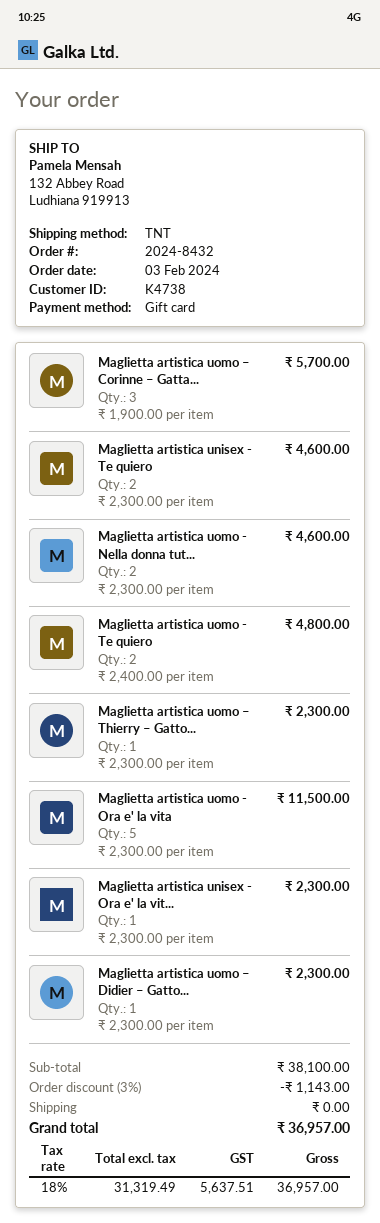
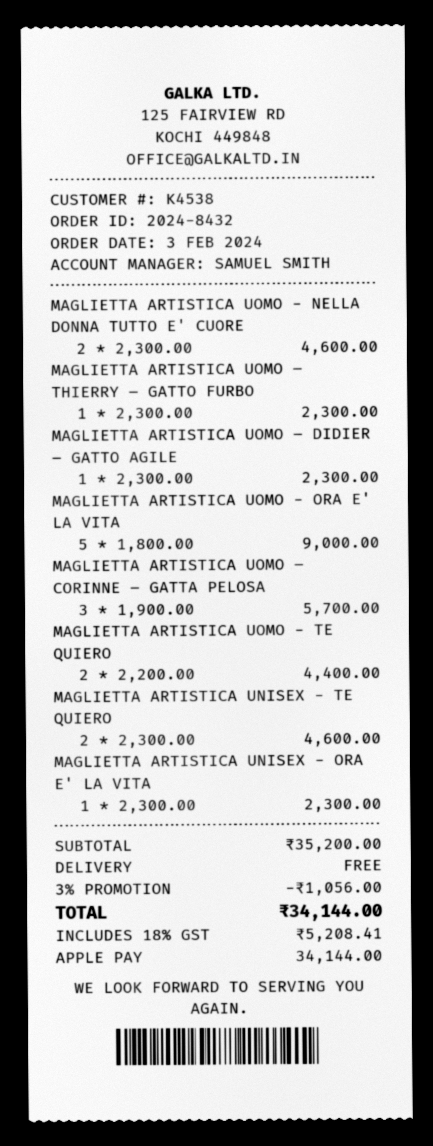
customer number: K4738 -> K4538
payment method: gift card -> Apple Pay
Maglietta artistica uomo - Te quiero: 2 x 2400.00 = 4800.00 -> 2 x 2200.00 = 4400.00
Maglietta artistica uomo - Ora e' la vita: 5 x 2300.00 = 11500.00 -> 5 x 1800.00 = 9000.00
subtotal: 38100.00 -> 35200.00
discount: 3% = 1143.00 -> 3% = 1056.00
tax: 18% = 5637.51 -> 18% = 5208.41
total: 36957.00 -> 34144.00

